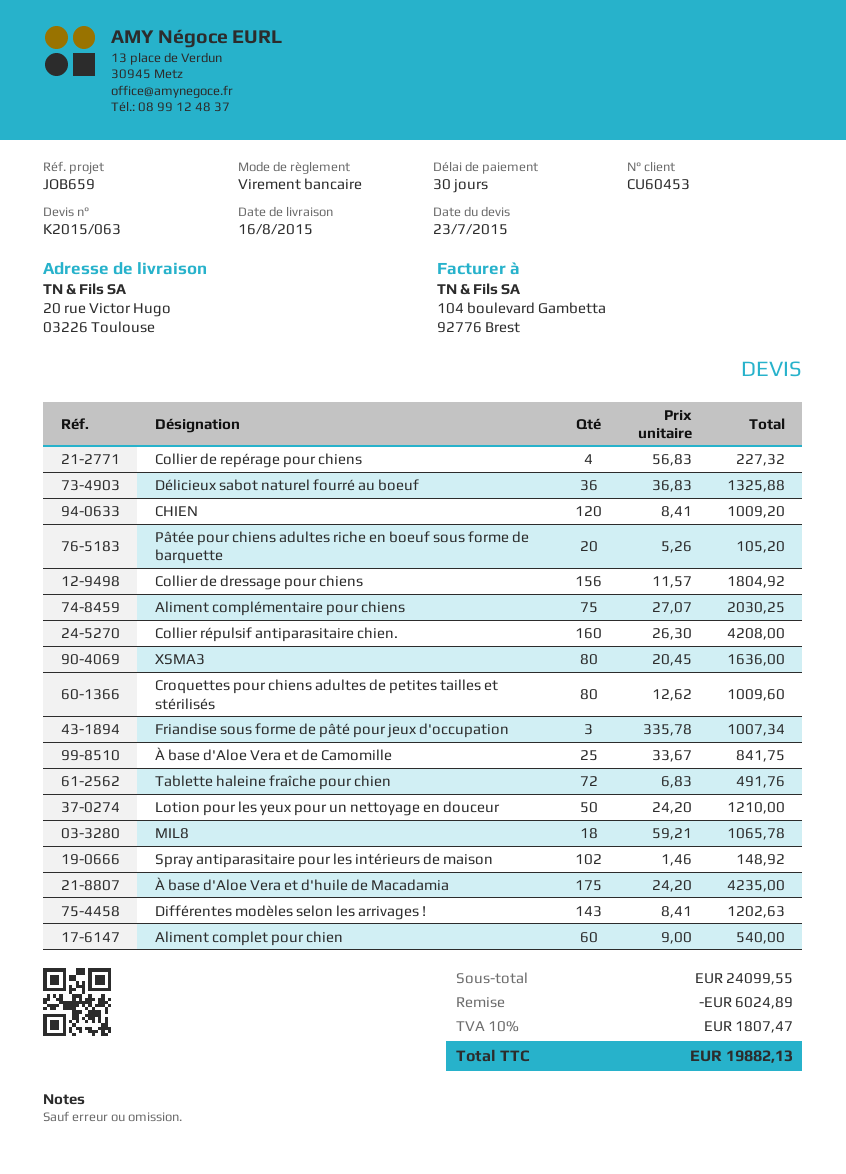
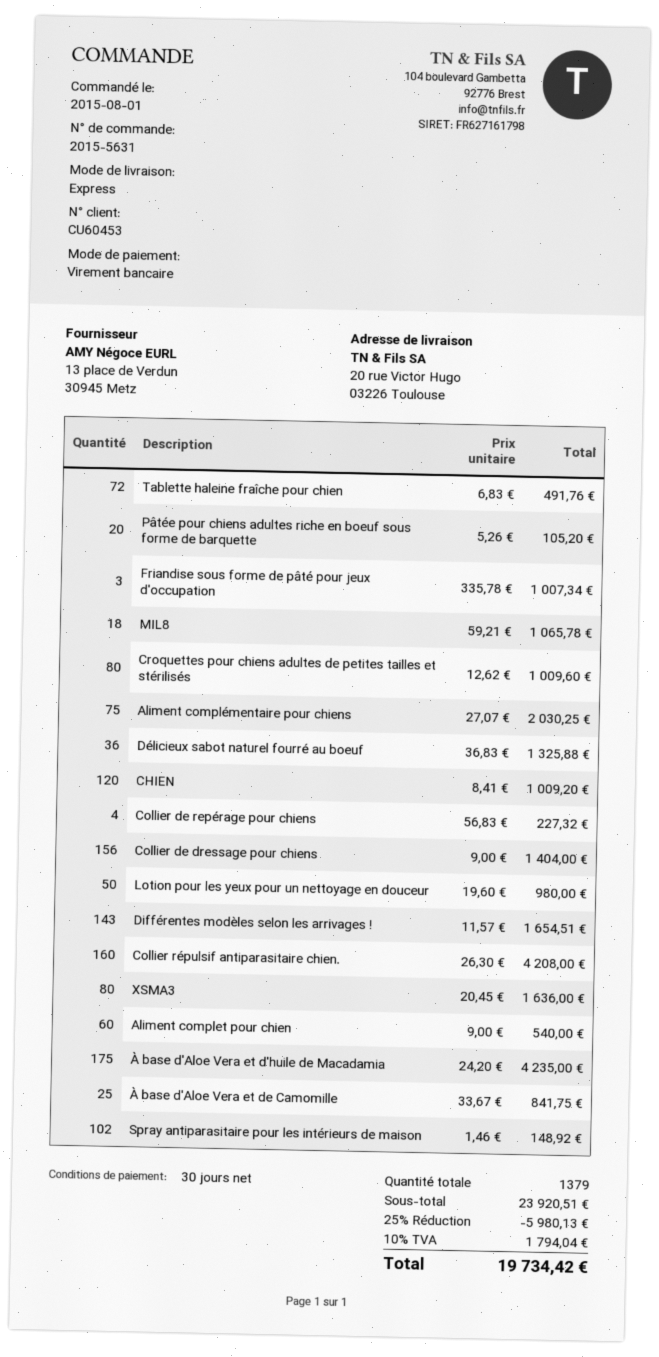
Collier de dressage pour chiens: 156 x 11.57 = 1804.92 -> 156 x 9.00 = 1404.00
Lotion pour les yeux pour un nettoyage en douceur: 50 x 24.20 = 1210.00 -> 50 x 19.60 = 980.00
Différentes modèles selon les arrivages !: 143 x 8.41 = 1202.63 -> 143 x 11.57 = 1654.51
subtotal: 24099.55 -> 23920.51
discount: 6024.89 -> 5980.13
tax: 10% = 1807.47 -> 10% = 1794.04
total: 19882.13 -> 19734.42

